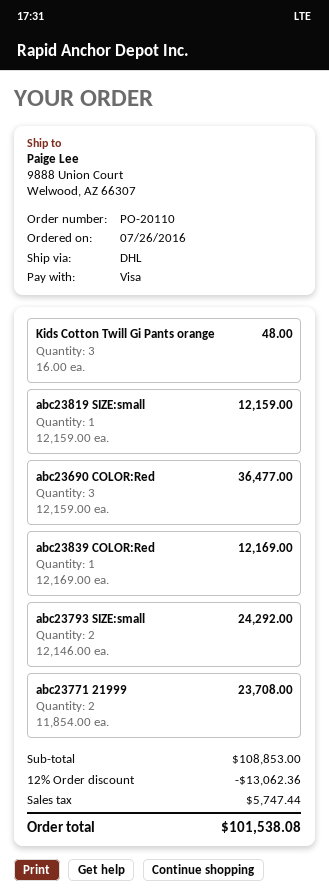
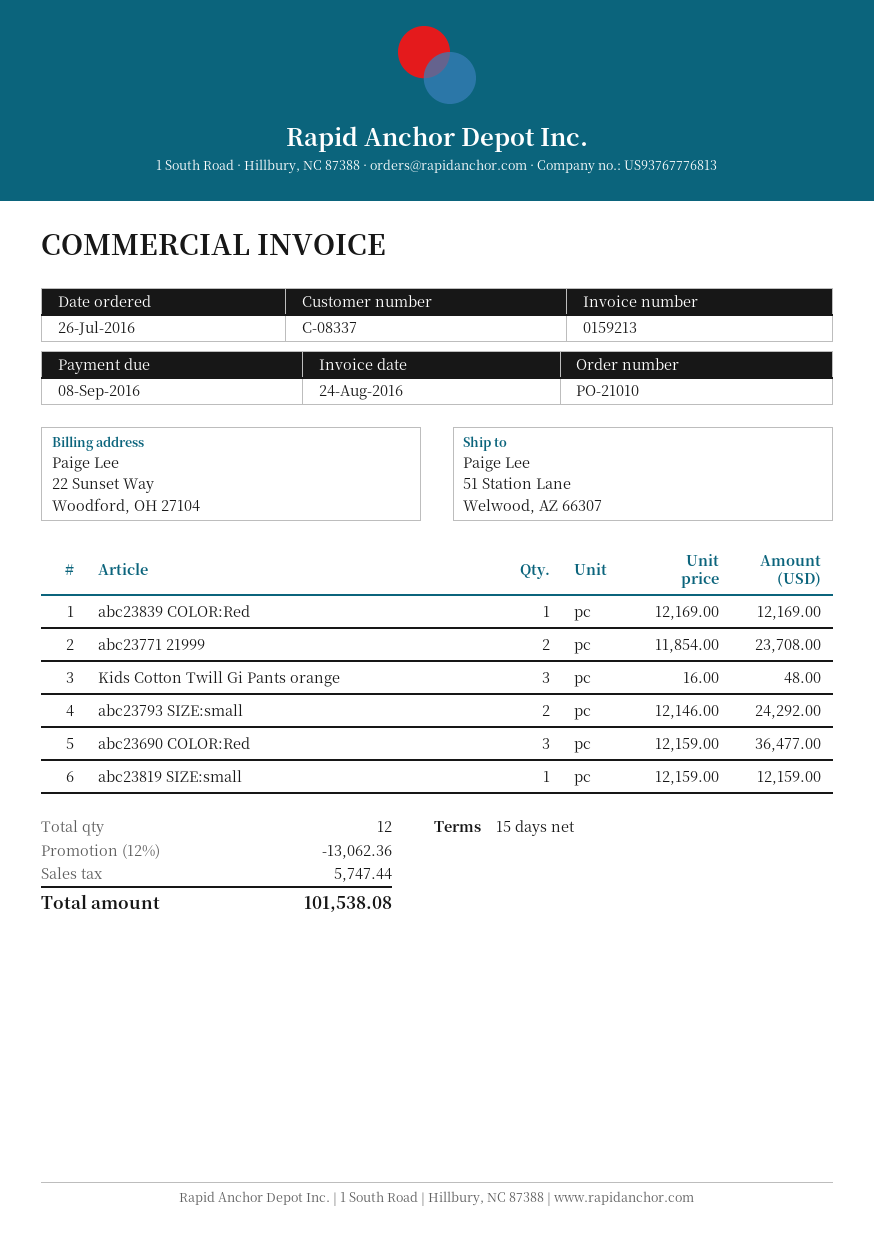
order number: PO-20110 -> PO-21010
ship to: 9888 Union Court, Welwood, AZ 66307 -> 51 Station Lane, Welwood, AZ 66307

